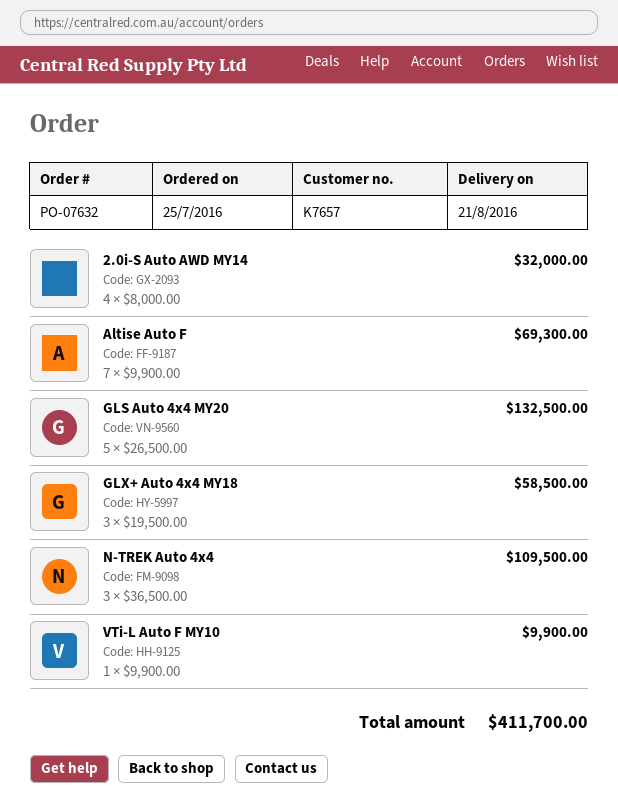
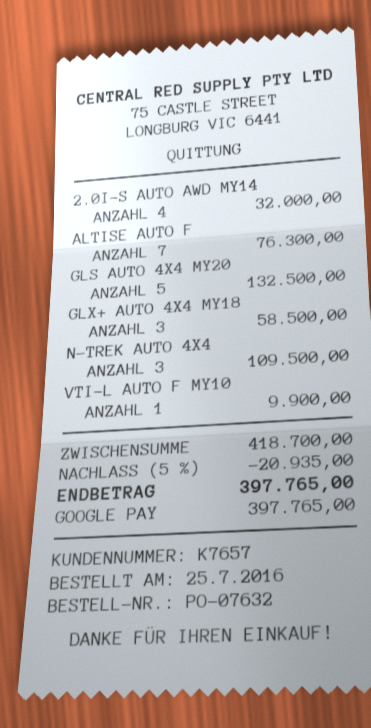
Altise Auto F: 7 for 69300.00 -> 7 for 76300.00
discount: none -> 5% = 20935.00
total: 411700.00 -> 397765.00

